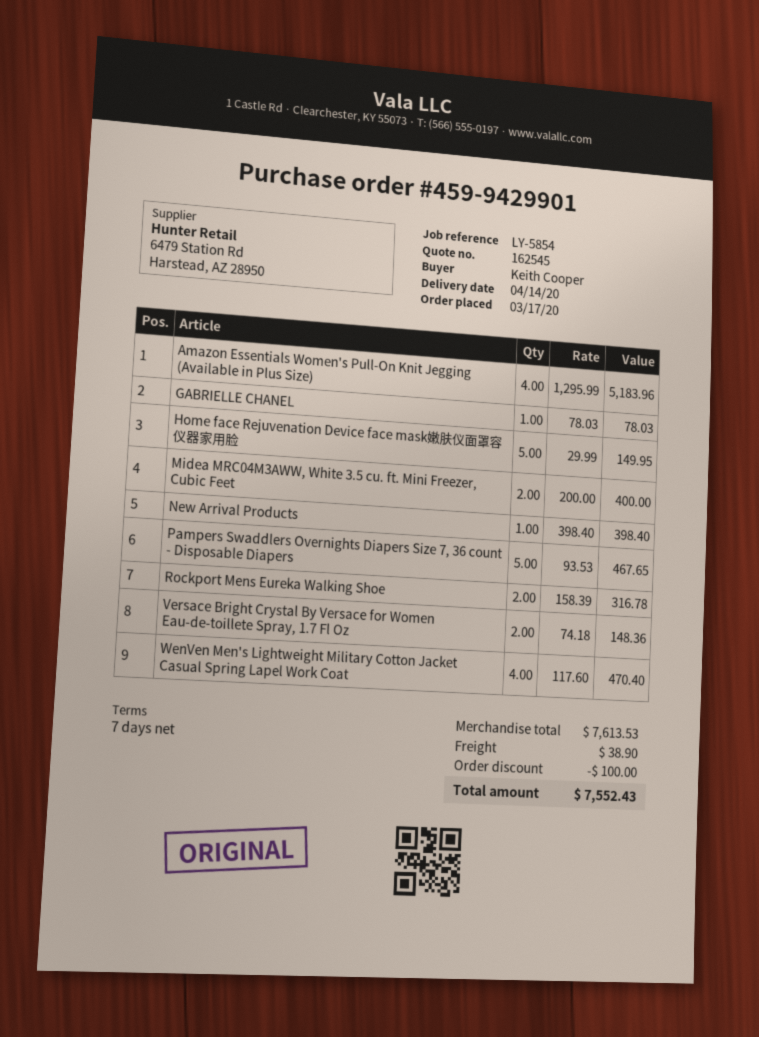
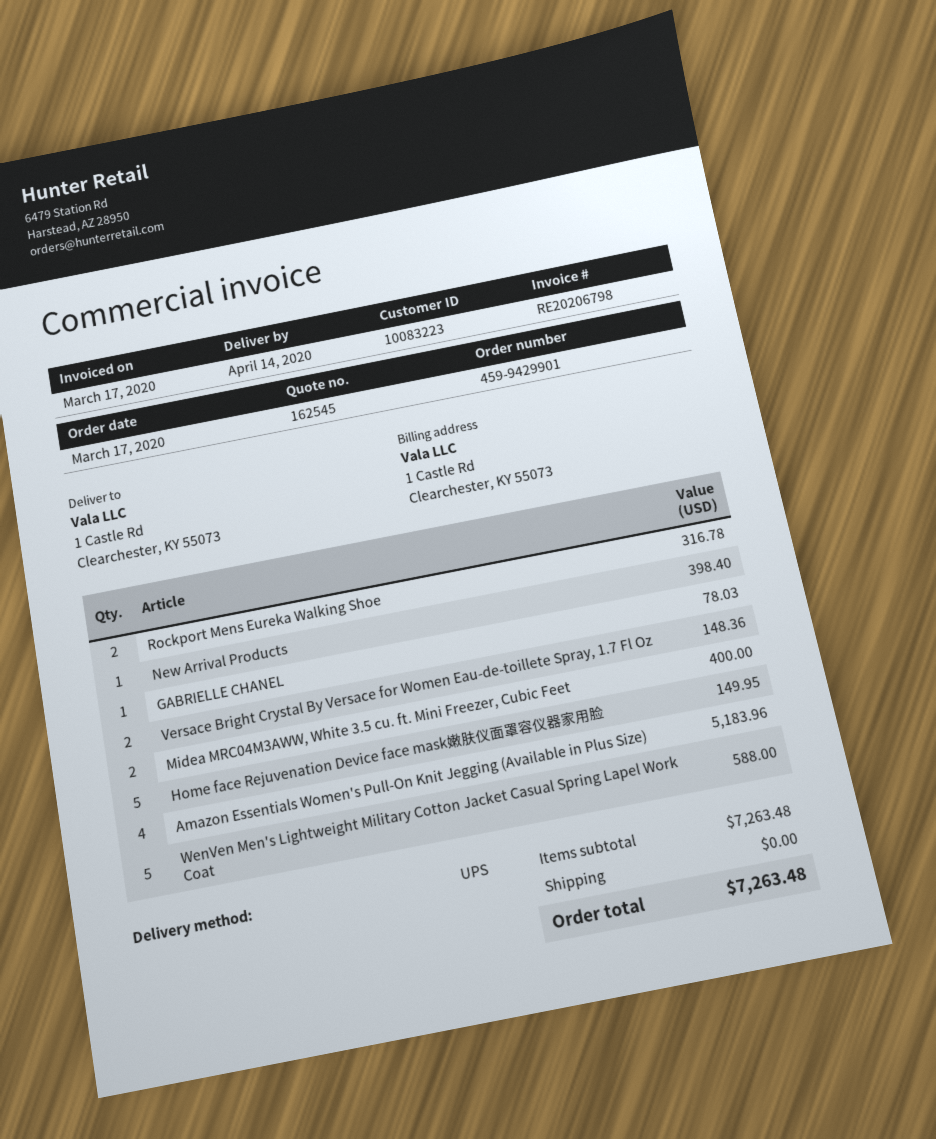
Pampers Swaddlers Overnights Diapers Size 7, 36 count - Disposable Diapers: 5 for 467.65 -> none
WenVen Men's Lightweight Military Cotton Jacket Casual Spring Lapel Work Coat: 4 for 470.40 -> 5 for 588.00
subtotal: 7613.53 -> 7263.48
discount: 100.00 -> none
shipping: 38.90 -> 0.00
total: 7552.43 -> 7263.48

